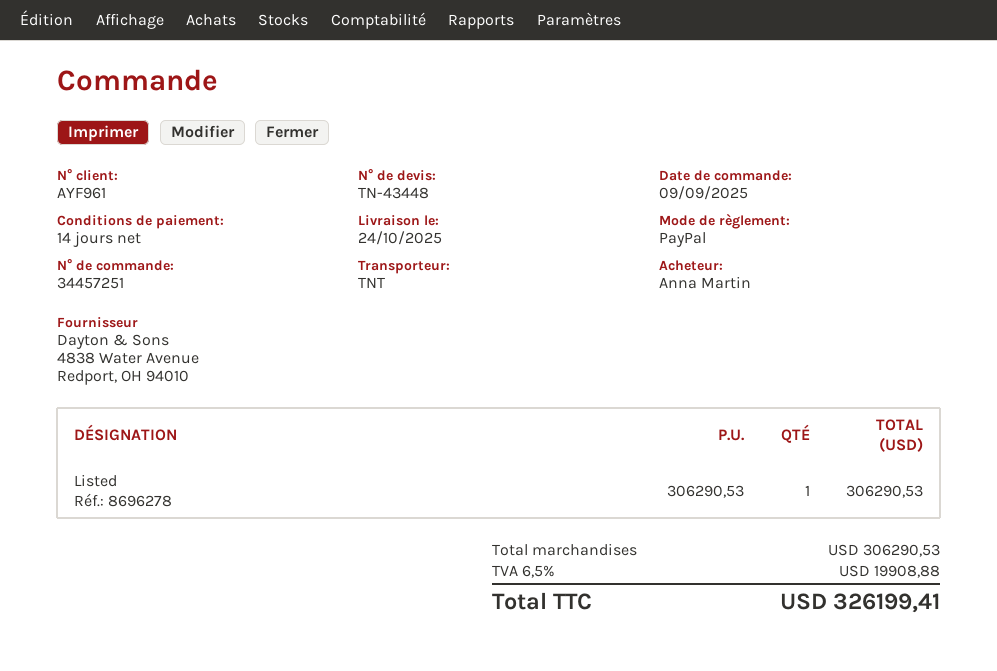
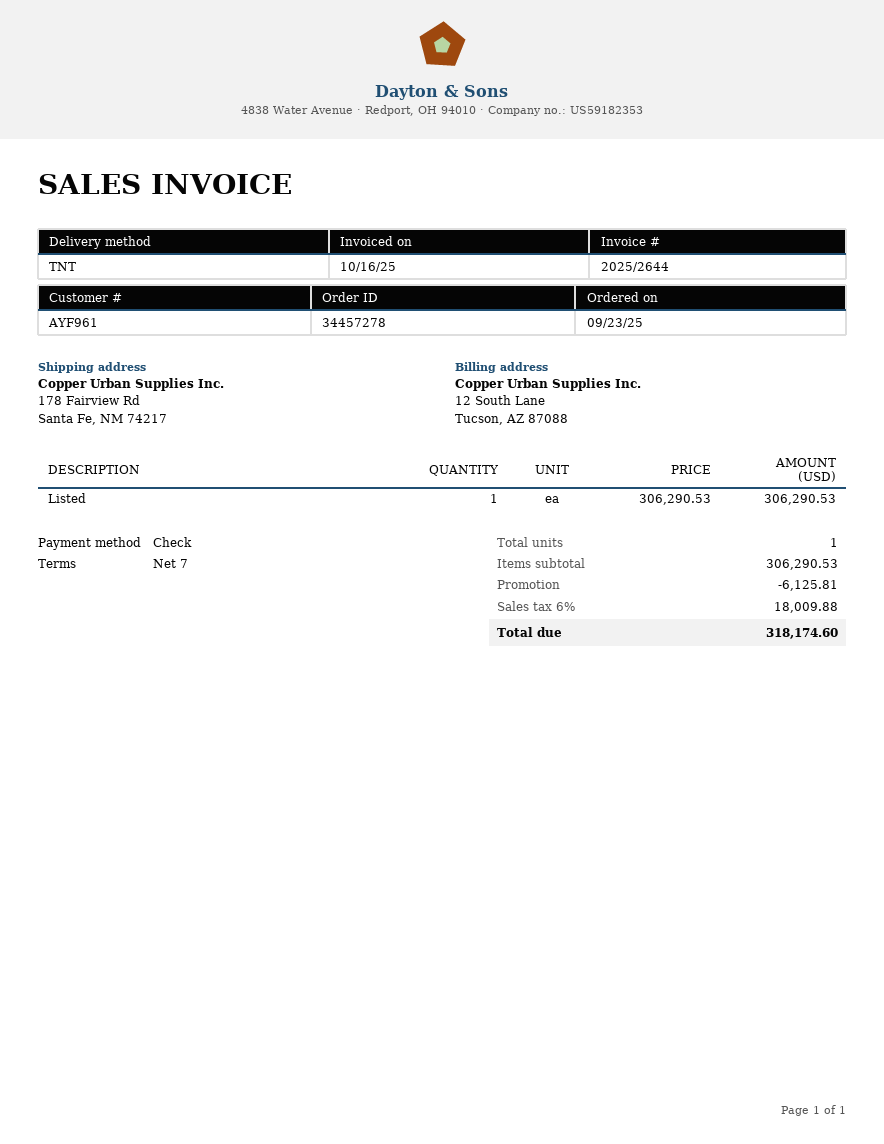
order number: 34457251 -> 34457278
order date: 2025-09-09 -> 2025-09-23
payment terms: 14 days -> 7 days
payment method: PayPal -> cheque
discount: none -> 6125.81
tax: 6.5% = 19908.88 -> 6% = 18009.88
total: 326199.41 -> 318174.60

